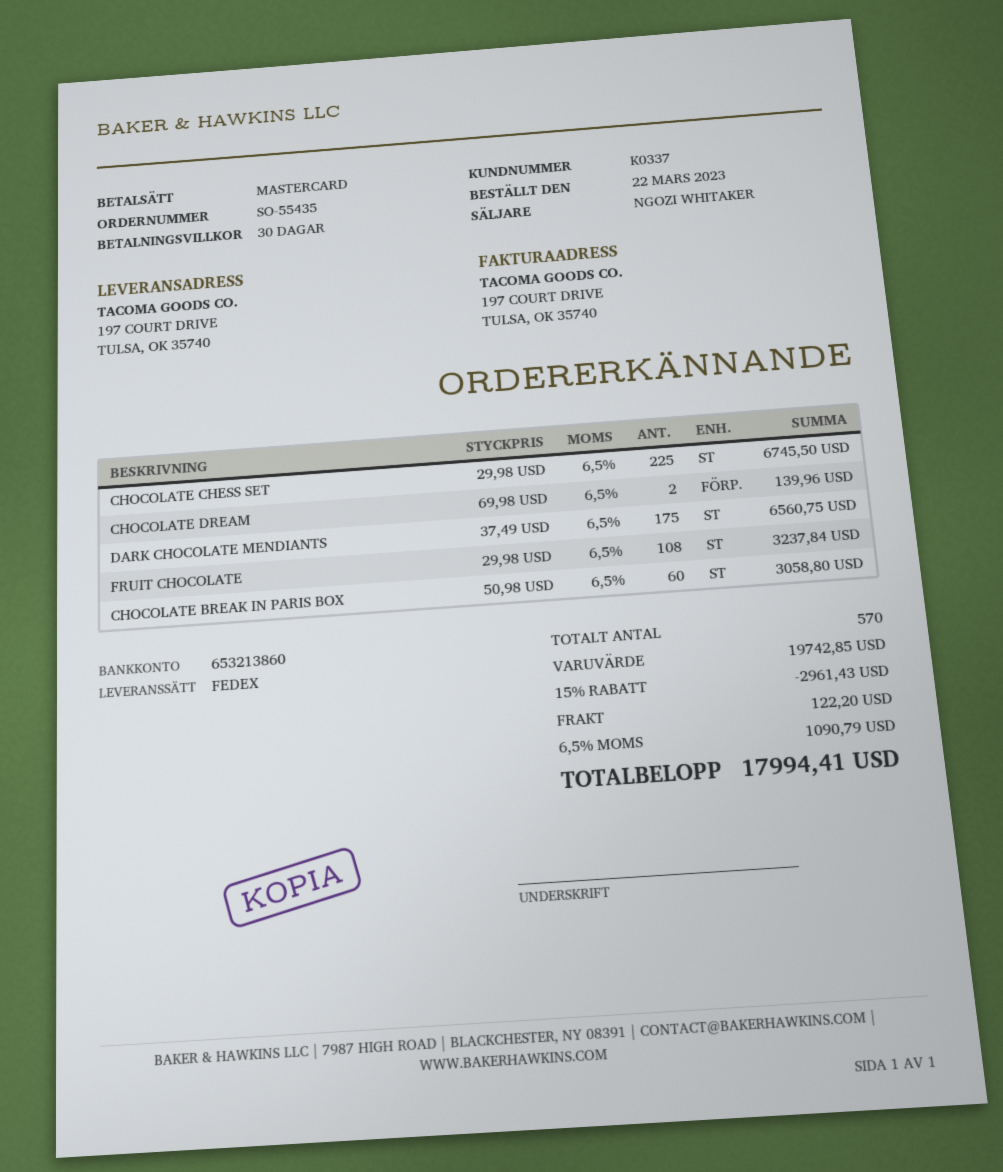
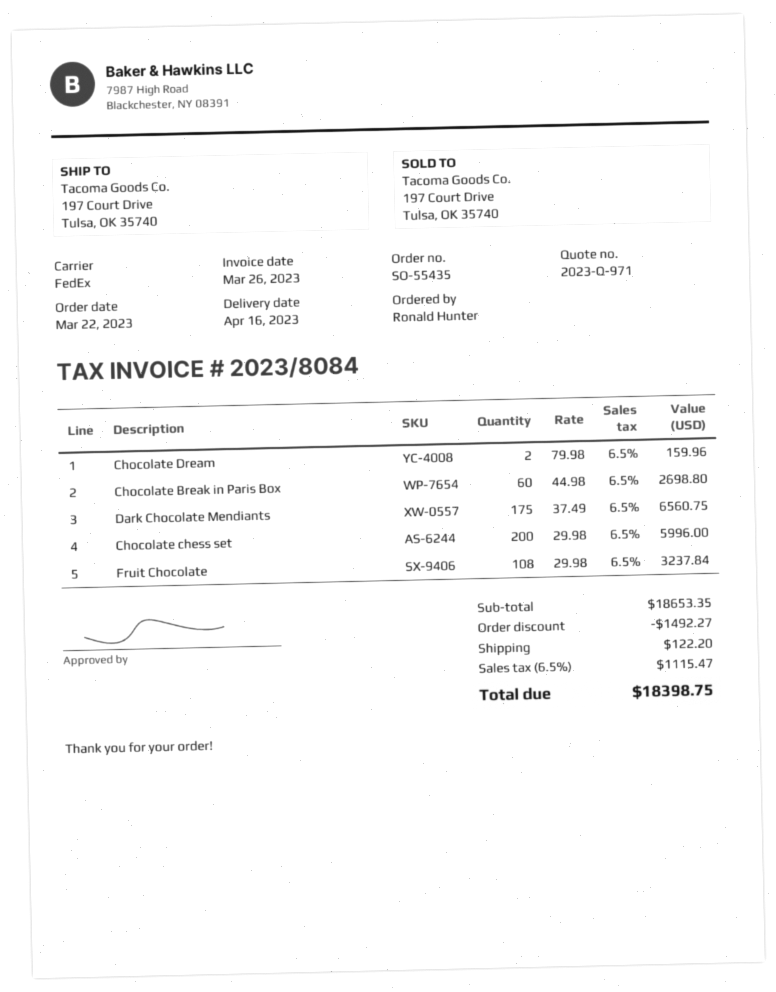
CHOCOLATE CHESS SET: 225 x 29.98 = 6745.50 -> 200 x 29.98 = 5996.00
CHOCOLATE DREAM: 2 x 69.98 = 139.96 -> 2 x 79.98 = 159.96
CHOCOLATE BREAK IN PARIS BOX: 60 x 50.98 = 3058.80 -> 60 x 44.98 = 2698.80
subtotal: 19742.85 -> 18653.35
discount: 2961.43 -> 1492.27
tax: 6.5% = 1090.79 -> 6.5% = 1115.47
total: 17994.41 -> 18398.75

